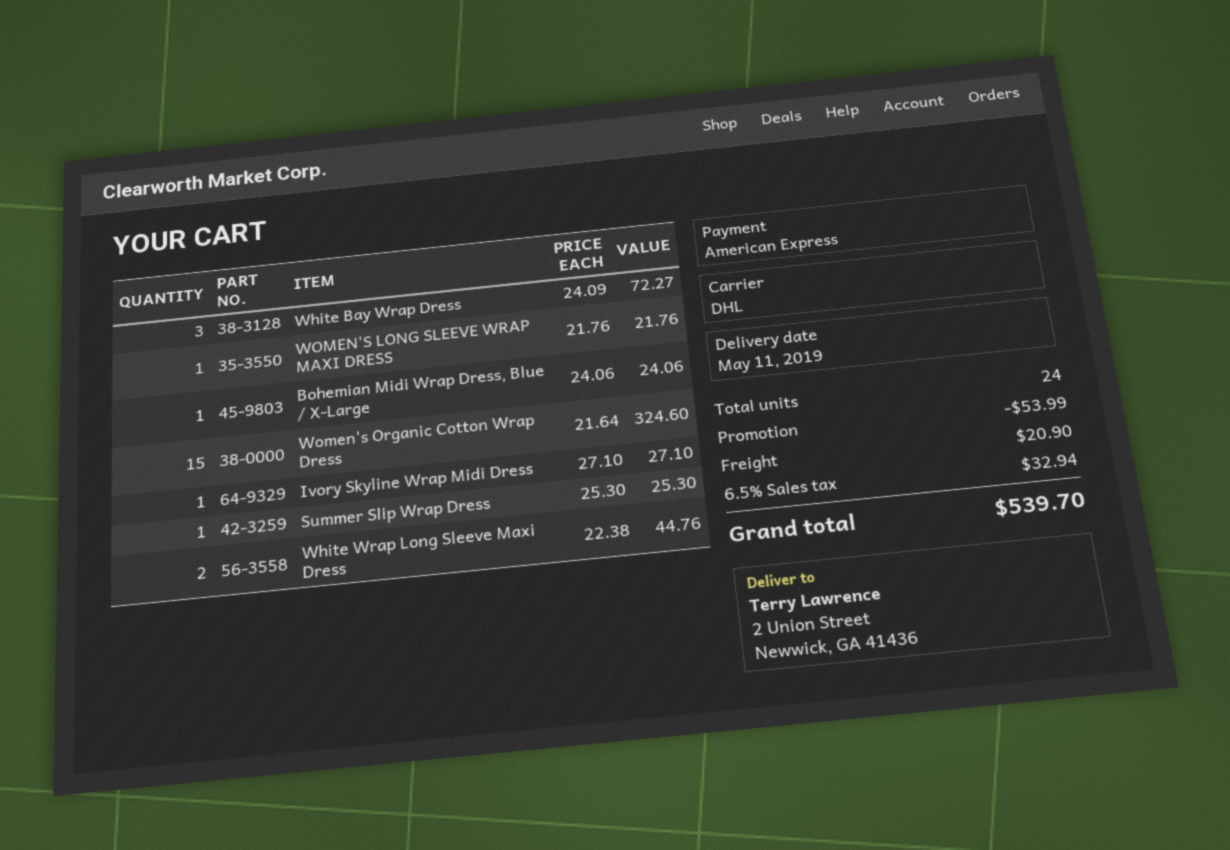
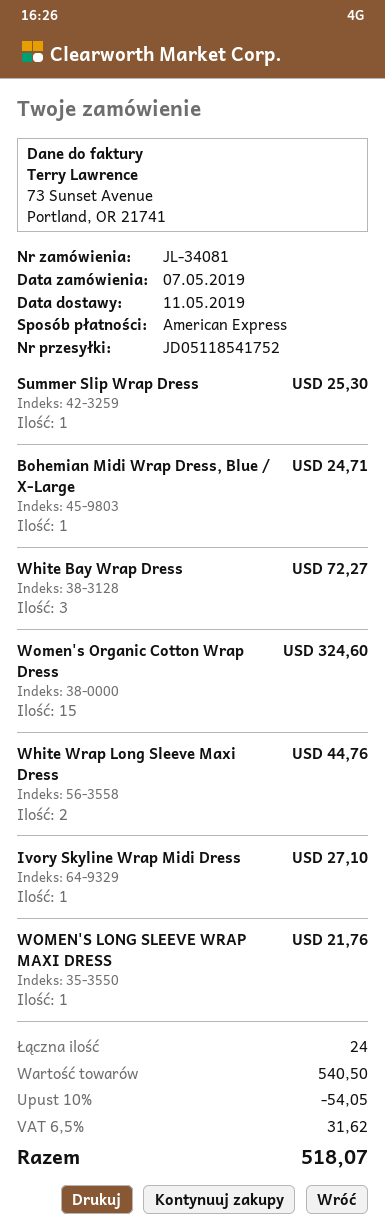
Bohemian Midi Wrap Dress, Blue / X-Large: 1 for 24.06 -> 1 for 24.71
discount: 53.99 -> 54.05
shipping: 20.90 -> none
tax: 6.5% = 32.94 -> 6.5% = 31.62
total: 539.70 -> 518.07

